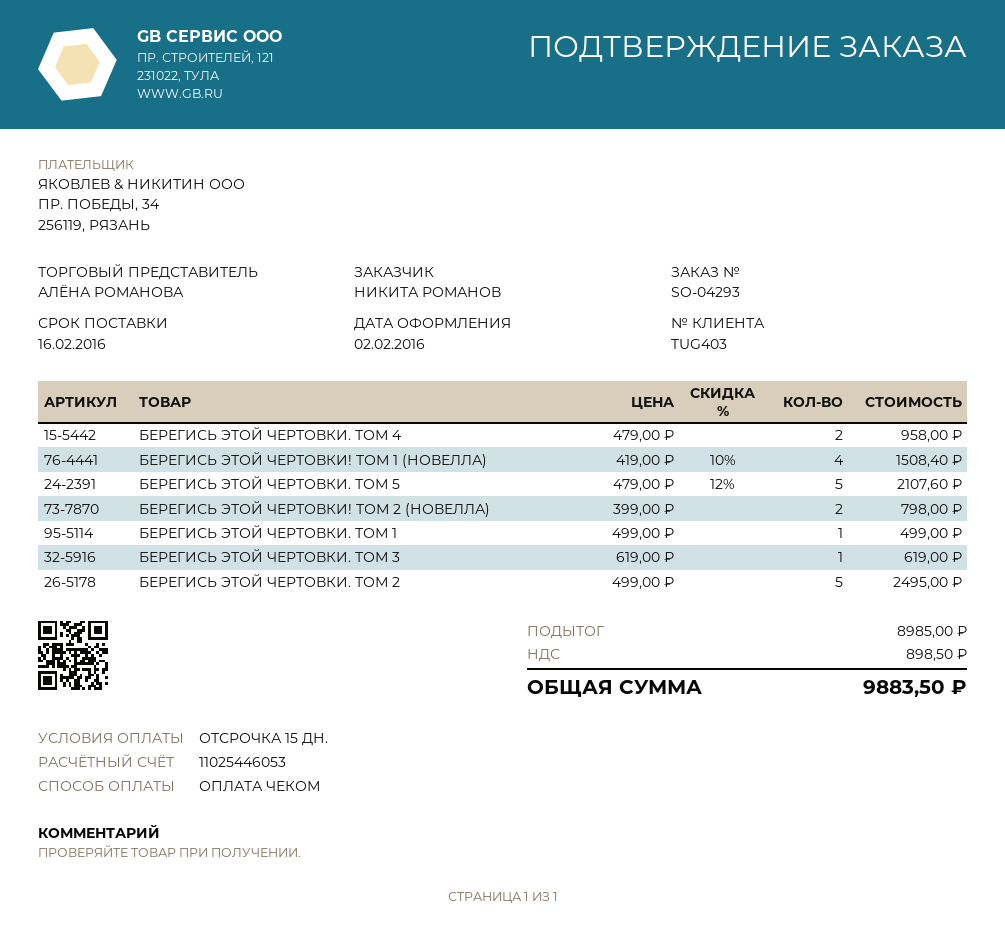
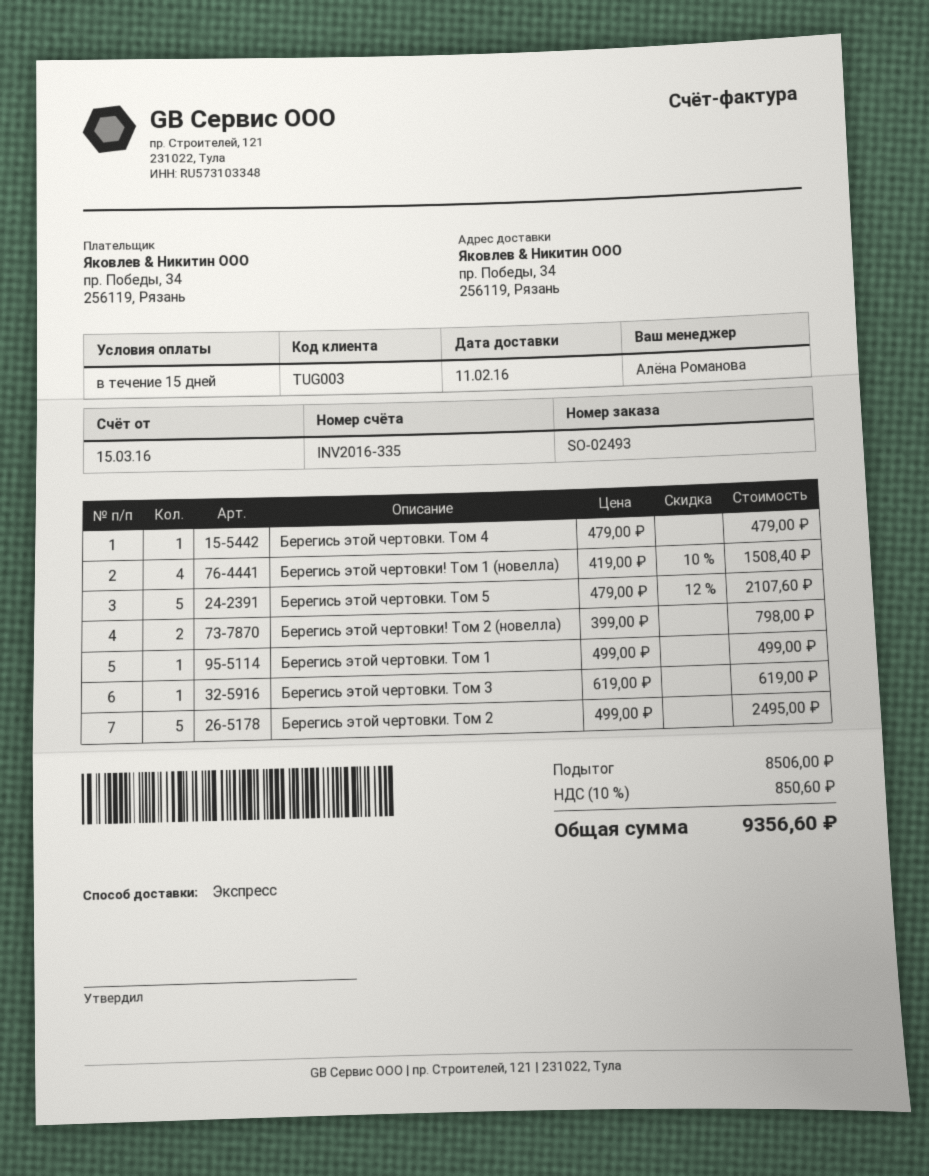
order number: SO-04293 -> SO-02493
delivery date: 2016-02-16 -> 2016-02-11
customer number: TUG403 -> TUG003
БЕРЕГИСЬ ЭТОЙ ЧЕРТОВКИ. ТОМ 4: 2 x 479.00 = 958.00 -> 1 x 479.00 = 479.00
subtotal: 8985.00 -> 8506.00
tax: 898.50 -> 850.60
total: 9883.50 -> 9356.60

